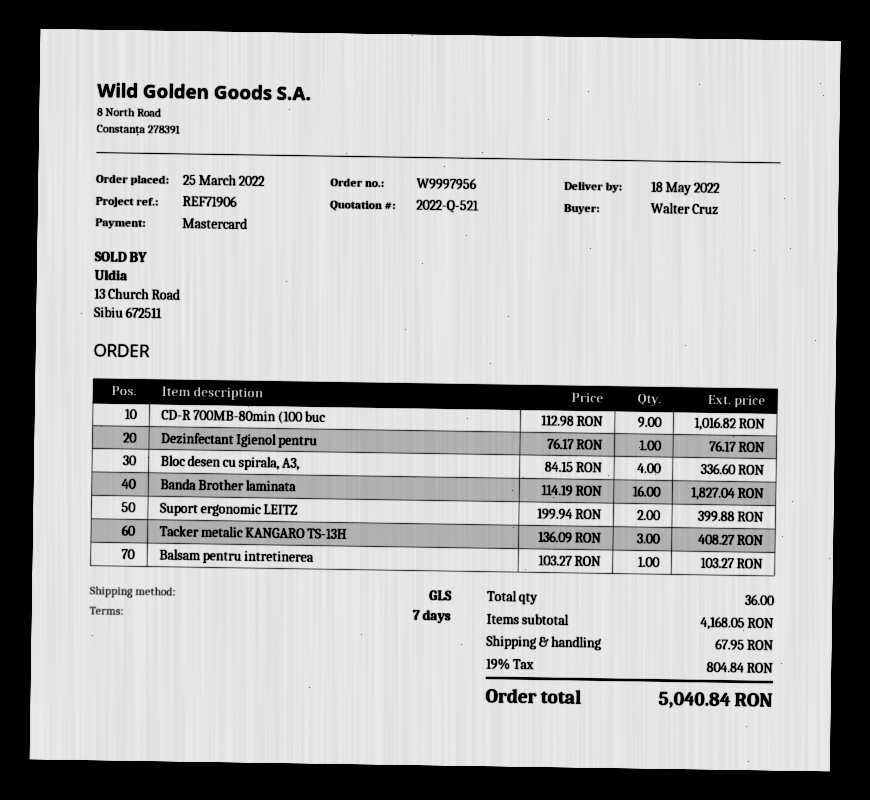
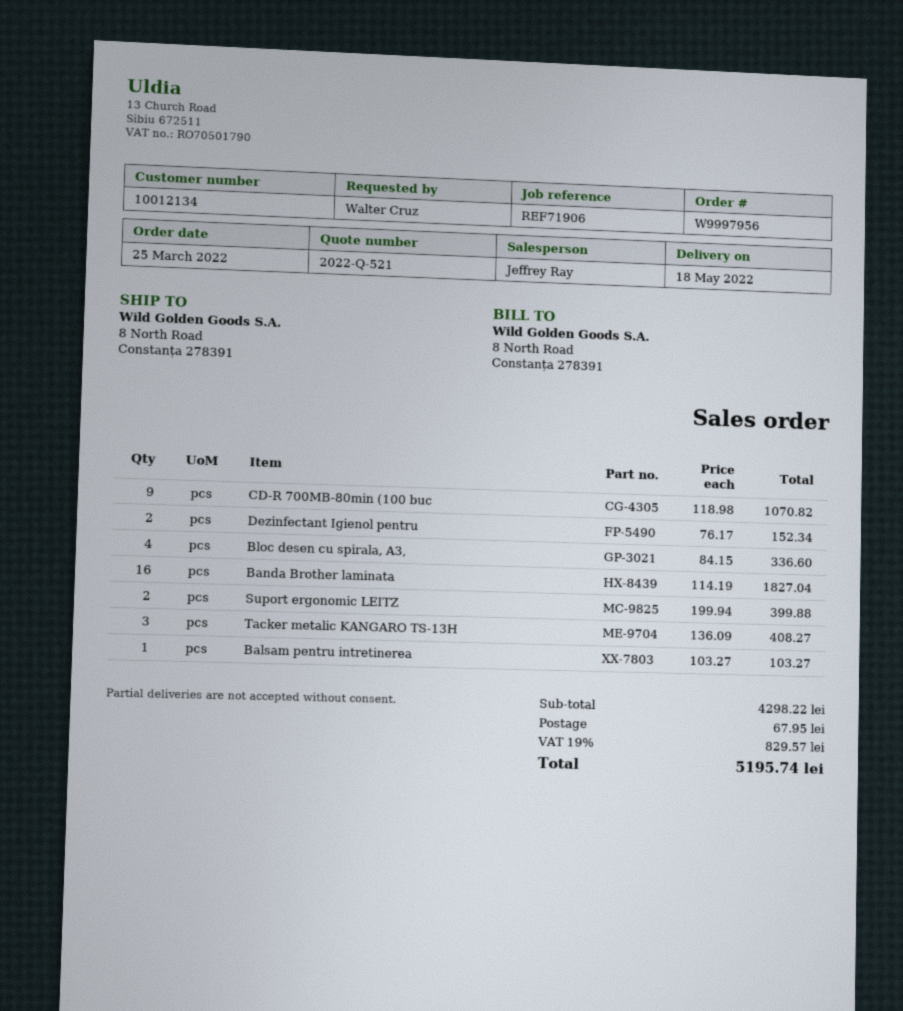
CD-R 700MB-80min (100 buc: 9 x 112.98 = 1016.82 -> 9 x 118.98 = 1070.82
Dezinfectant Igienol pentru: 1 x 76.17 = 76.17 -> 2 x 76.17 = 152.34
subtotal: 4168.05 -> 4298.22
tax: 19% = 804.84 -> 19% = 829.57
total: 5040.84 -> 5195.74

